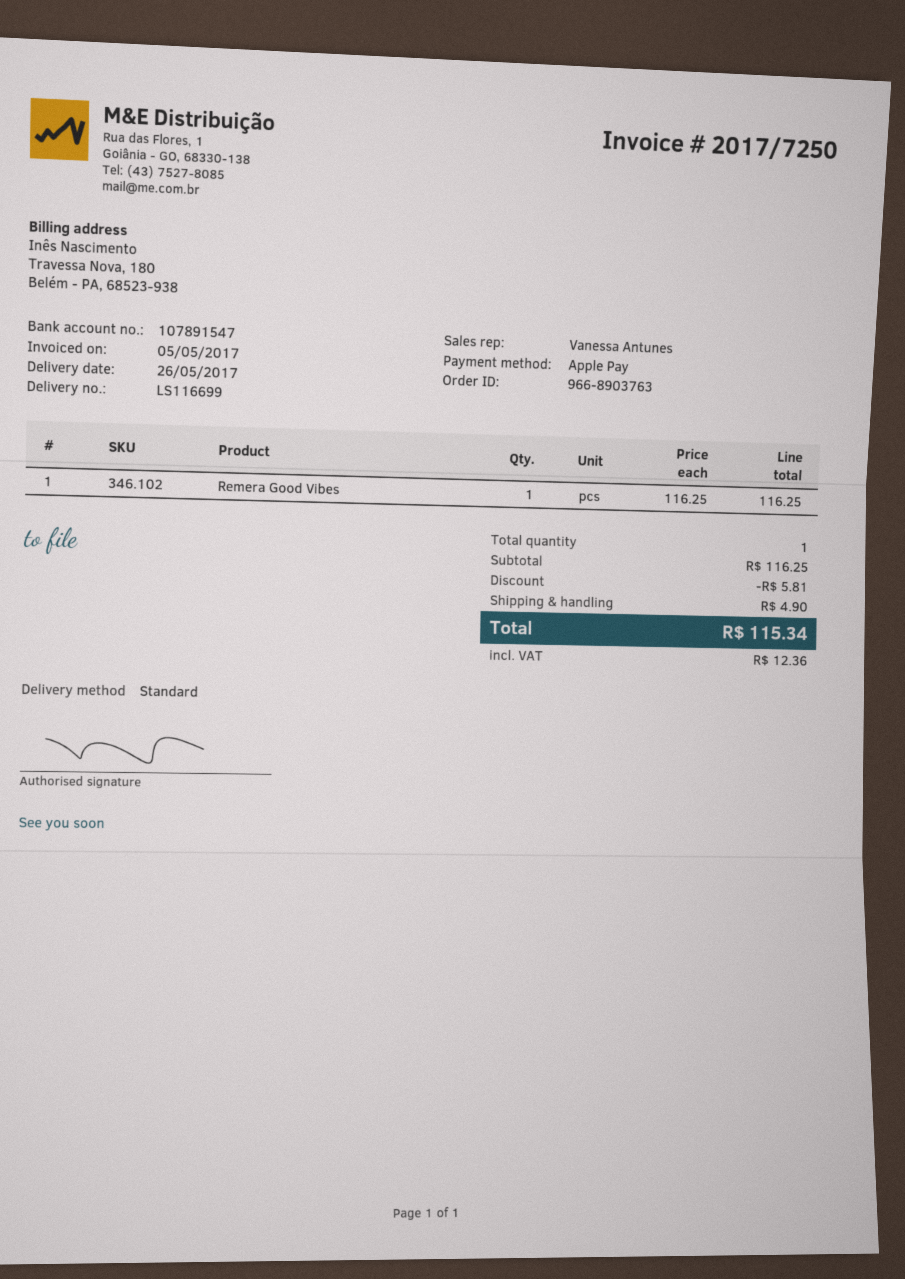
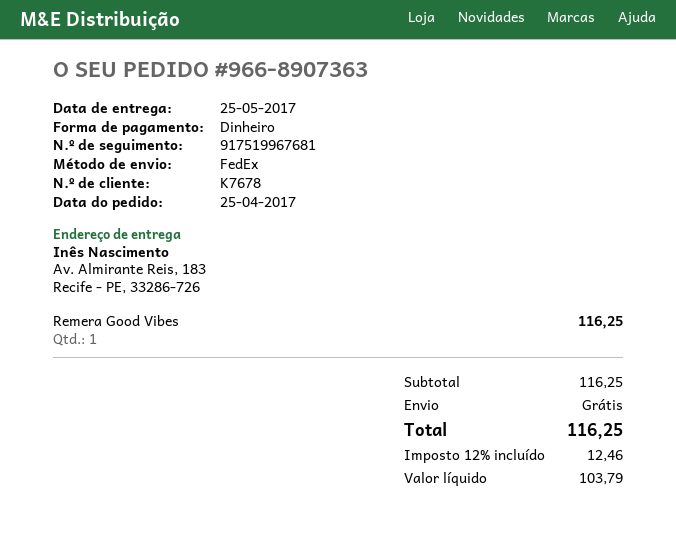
order number: 966-8903763 -> 966-8907363
delivery date: 2017-05-26 -> 2017-05-25
payment method: Apple Pay -> cash
shipping method: standard -> FedEx
discount: 5.81 -> none
shipping: 4.90 -> 0.00
tax: 12.36 -> 12.46
total: 115.34 -> 116.25

